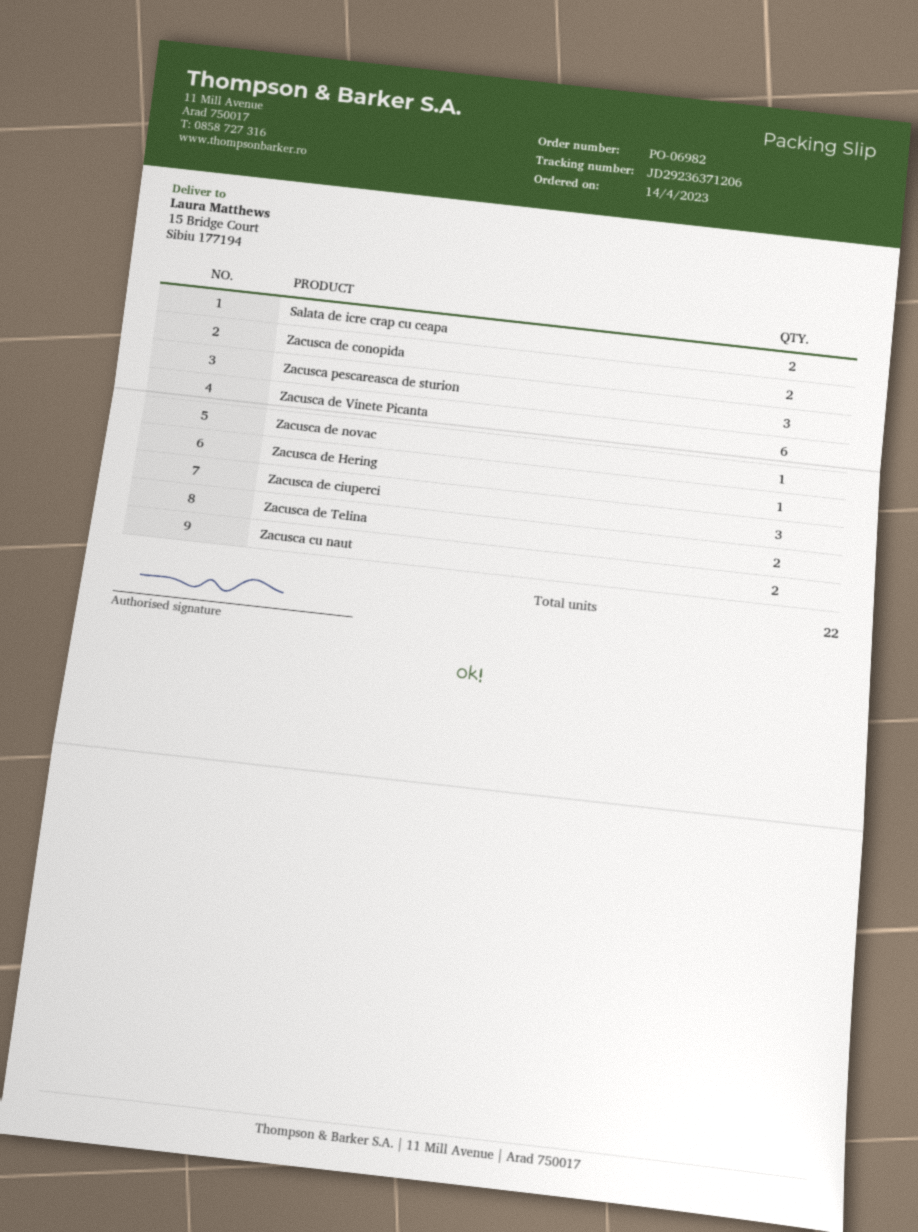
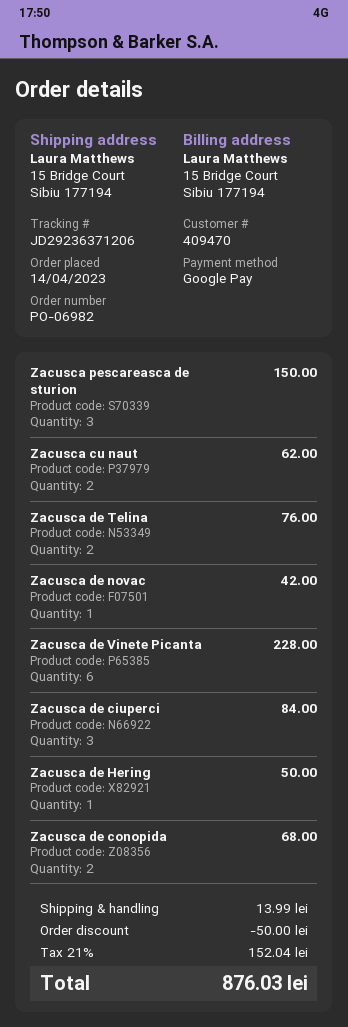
Salata de icre crap cu ceapa: 2 -> none

